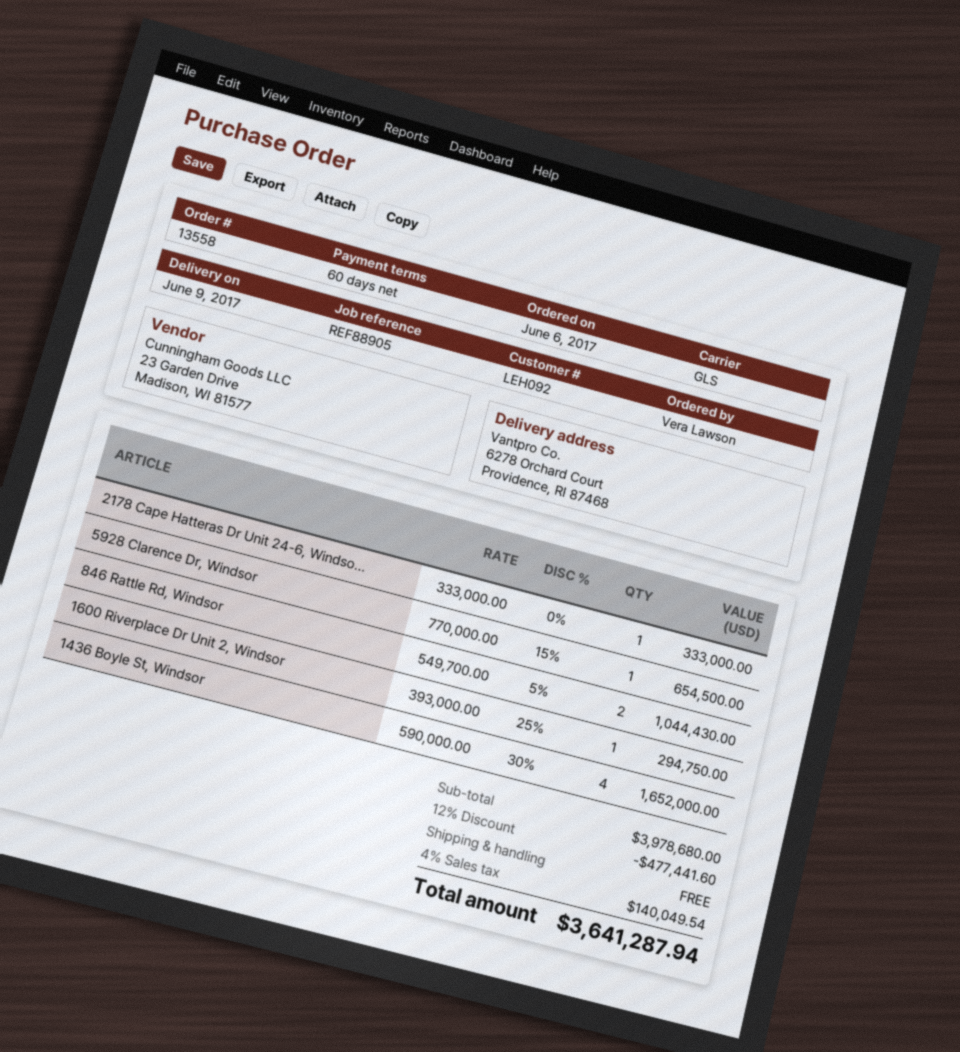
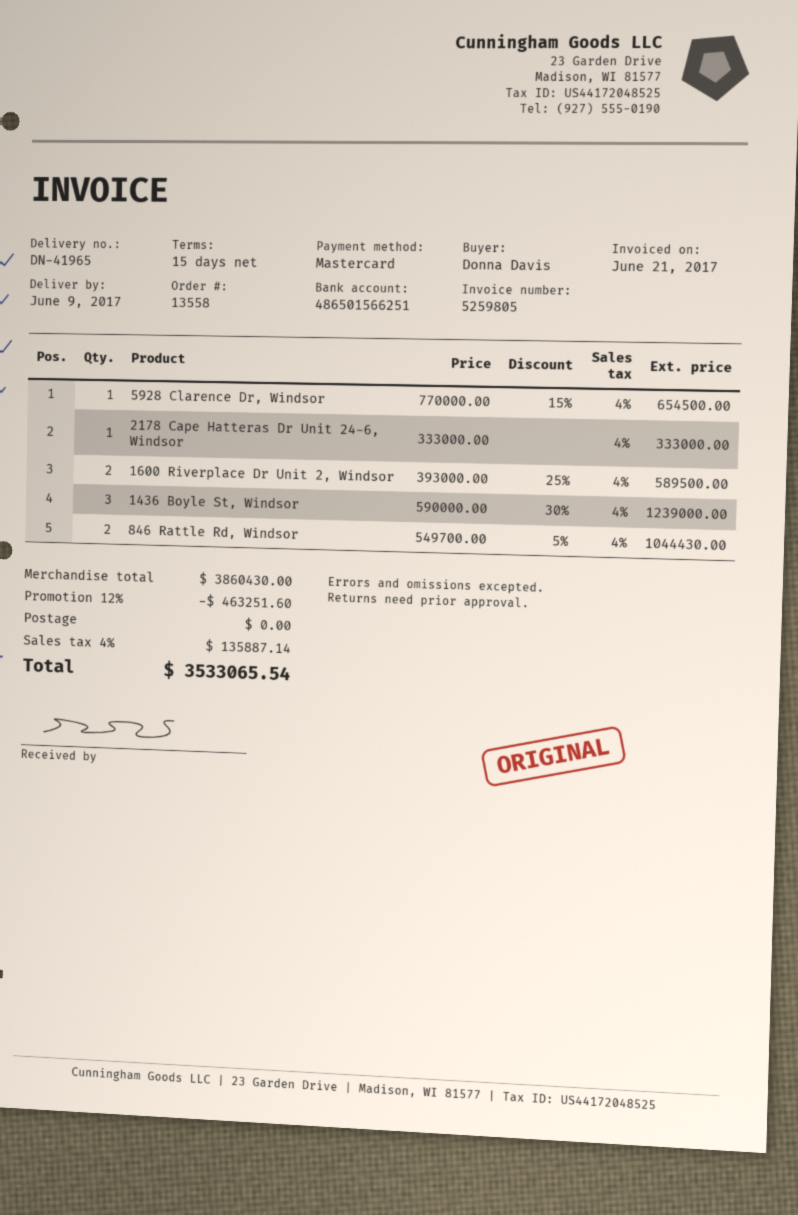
payment terms: 60 days -> 15 days
ordered by: Vera Lawson -> Donna Davis
1600 Riverplace Dr Unit 2, Windsor: 1 x 393000.00 - 25% = 294750.00 -> 2 x 393000.00 - 25% = 589500.00
1436 Boyle St, Windsor: 4 x 590000.00 - 30% = 1652000.00 -> 3 x 590000.00 - 30% = 1239000.00
subtotal: 3978680.00 -> 3860430.00
discount: 12% = 477441.60 -> 12% = 463251.60
tax: 4% = 140049.54 -> 4% = 135887.14
total: 3641287.94 -> 3533065.54

